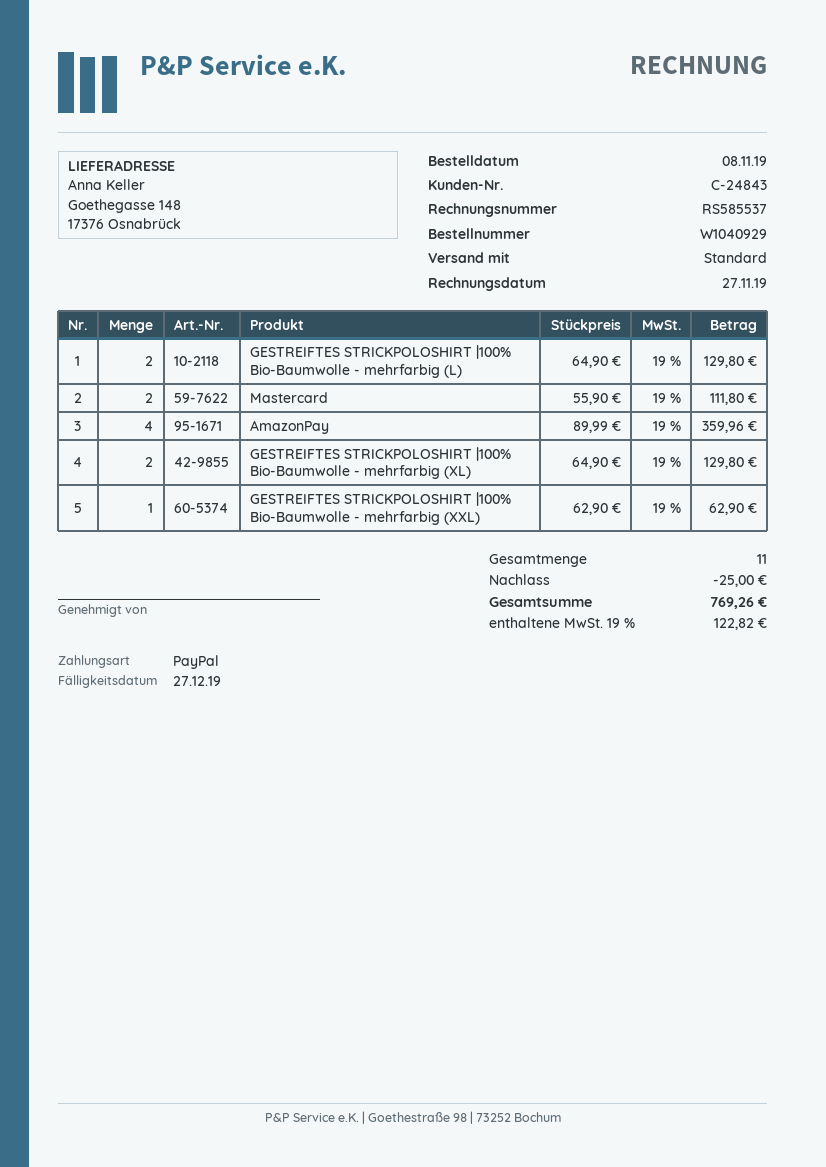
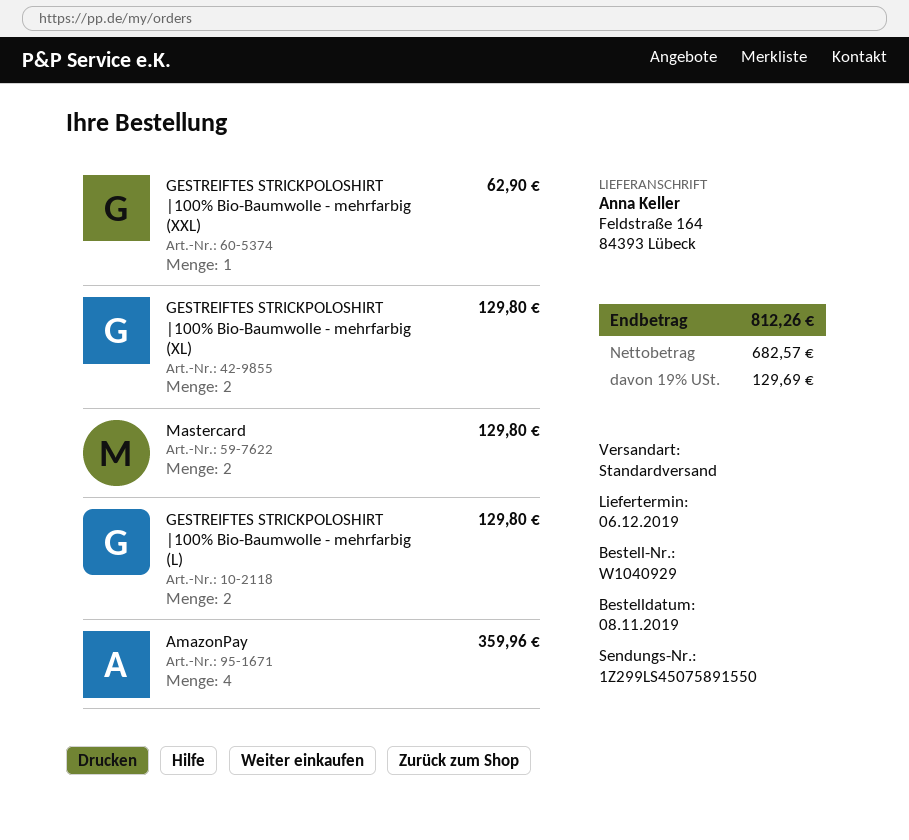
ship to: Goethegasse 148, 17376 Osnabrück -> Feldstraße 164, 84393 Lübeck
Mastercard: 2 for 111.80 -> 2 for 129.80
discount: 25.00 -> none
tax: 19% = 122.82 -> 19% = 129.69
total: 769.26 -> 812.26

